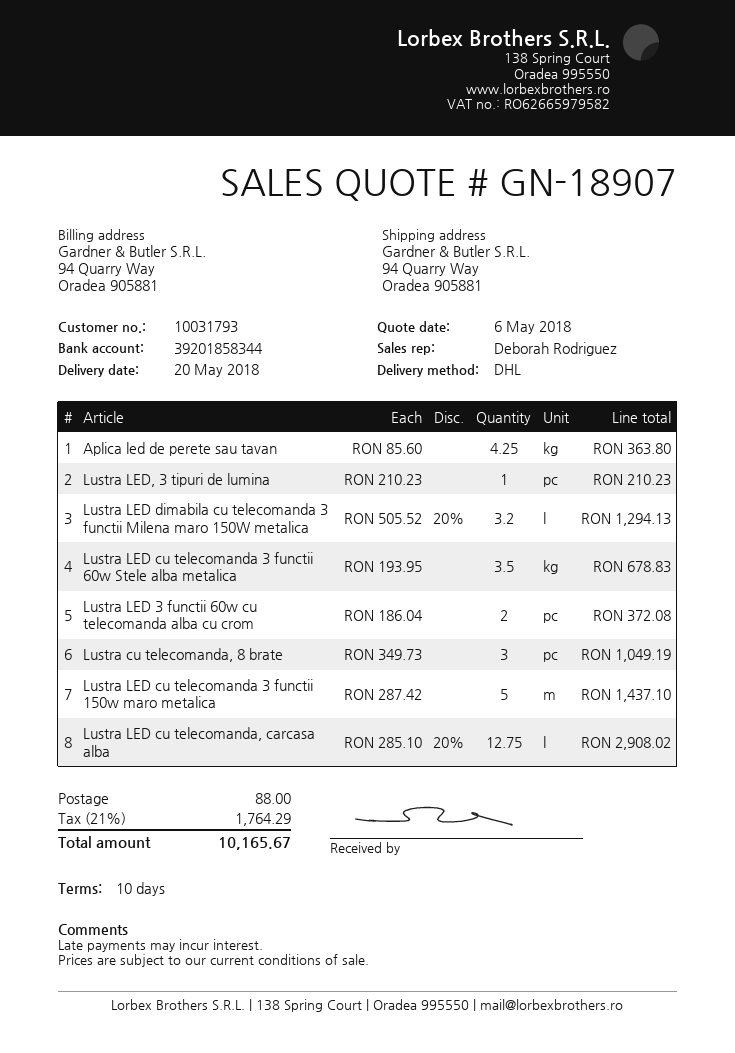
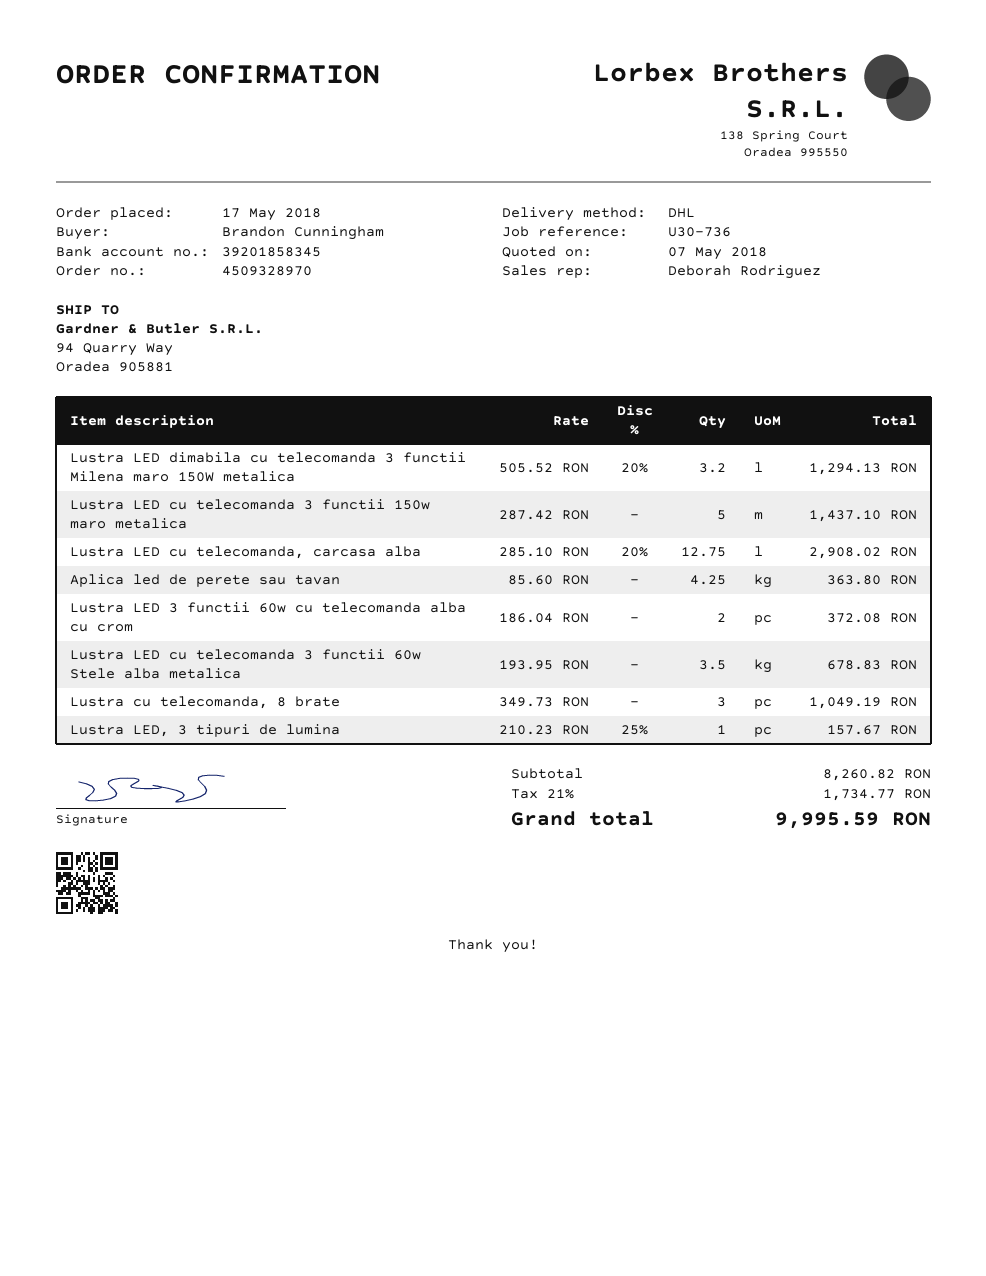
quote date: 2018-05-06 -> 2018-05-07
bank account: 39201858344 -> 39201858345
Lustra LED, 3 tipuri de lumina: 1 x 210.23 = 210.23 -> 1 x 210.23 - 25% = 157.67
shipping: 88.00 -> none
tax: 21% = 1764.29 -> 21% = 1734.77
total: 10165.67 -> 9995.59

